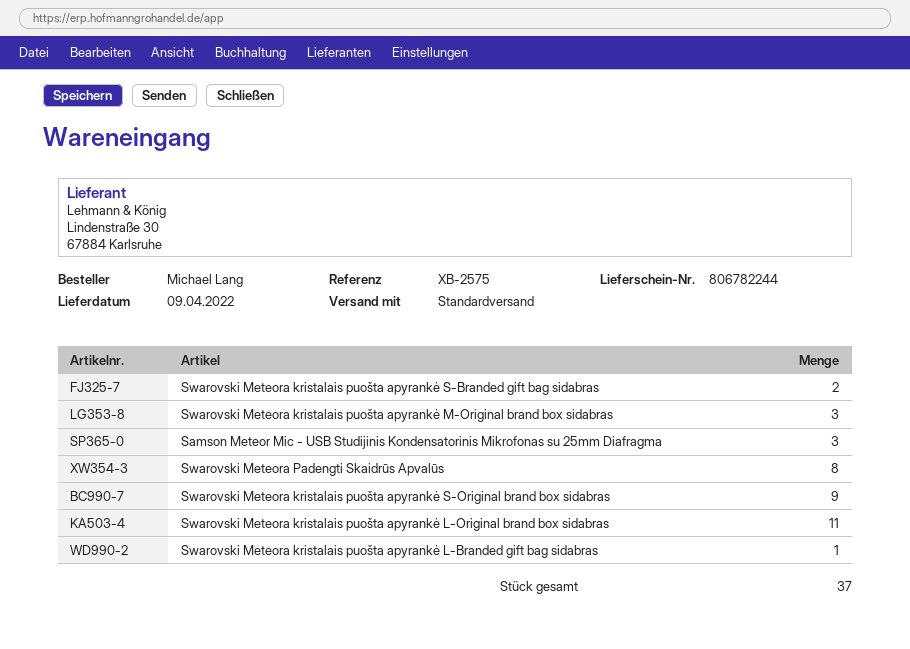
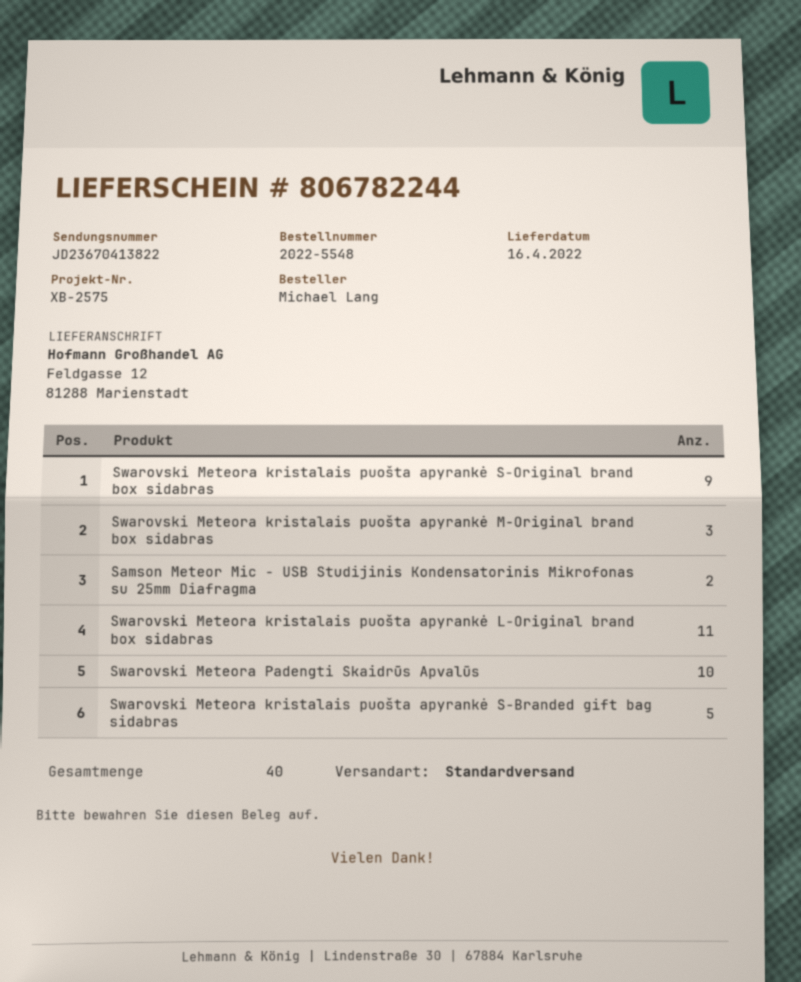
delivery date: 2022-04-09 -> 2022-04-16
Swarovski Meteora kristalais puošta apyrankė S-Branded gift bag sidabras: 2 -> 5
Samson Meteor Mic - USB Studijinis Kondensatorinis Mikrofonas su 25mm Diafragma: 3 -> 2
Swarovski Meteora Padengti Skaidrūs Apvalūs: 8 -> 10
Swarovski Meteora kristalais puošta apyrankė L-Branded gift bag sidabras: 1 -> none
total quantity: 37 -> 40

